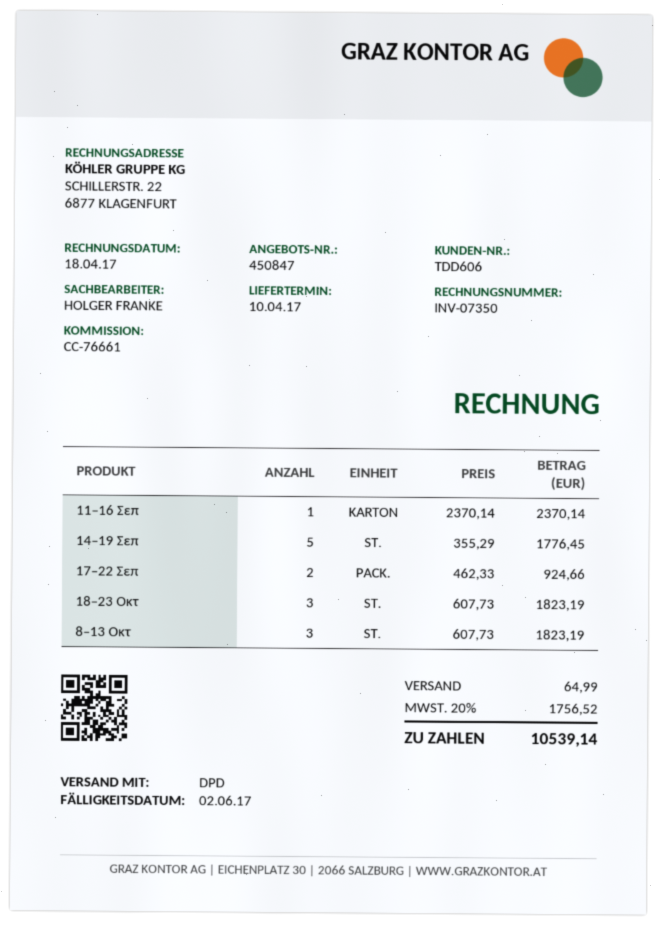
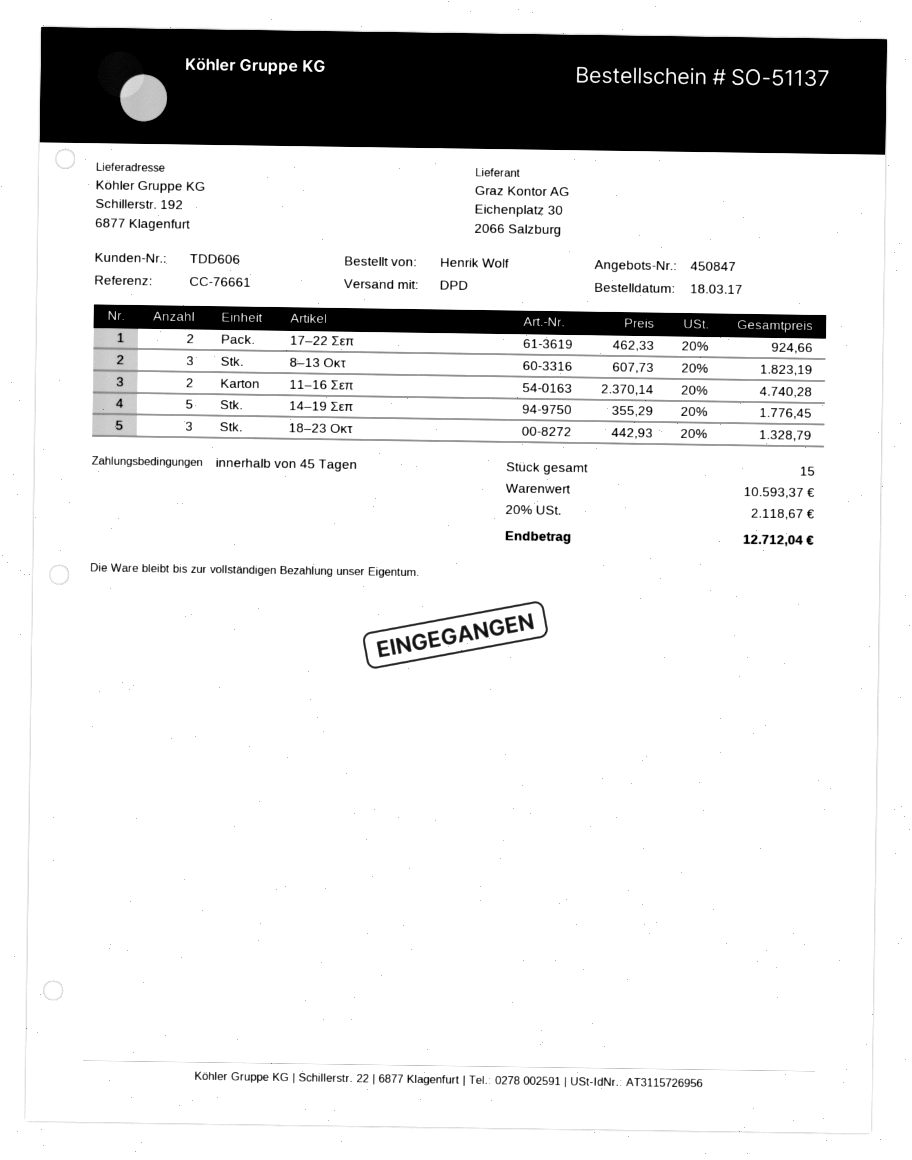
11–16 Σεπ: 1 x 2370.14 = 2370.14 -> 2 x 2370.14 = 4740.28
18–23 Οκτ: 3 x 607.73 = 1823.19 -> 3 x 442.93 = 1328.79
shipping: 64.99 -> none
tax: 20% = 1756.52 -> 20% = 2118.67
total: 10539.14 -> 12712.04

